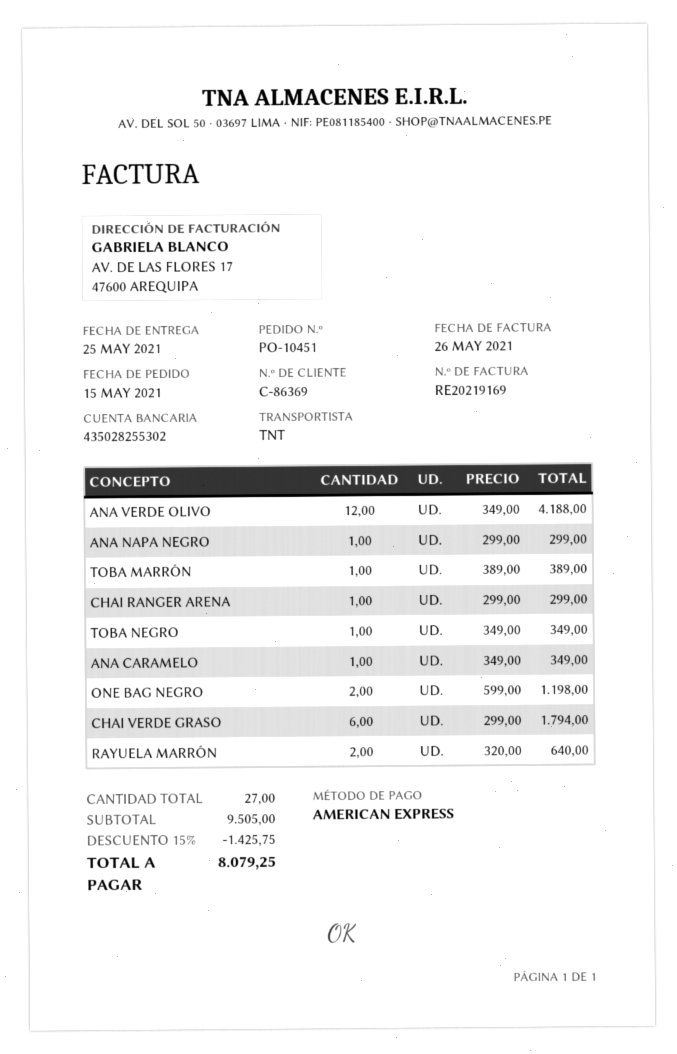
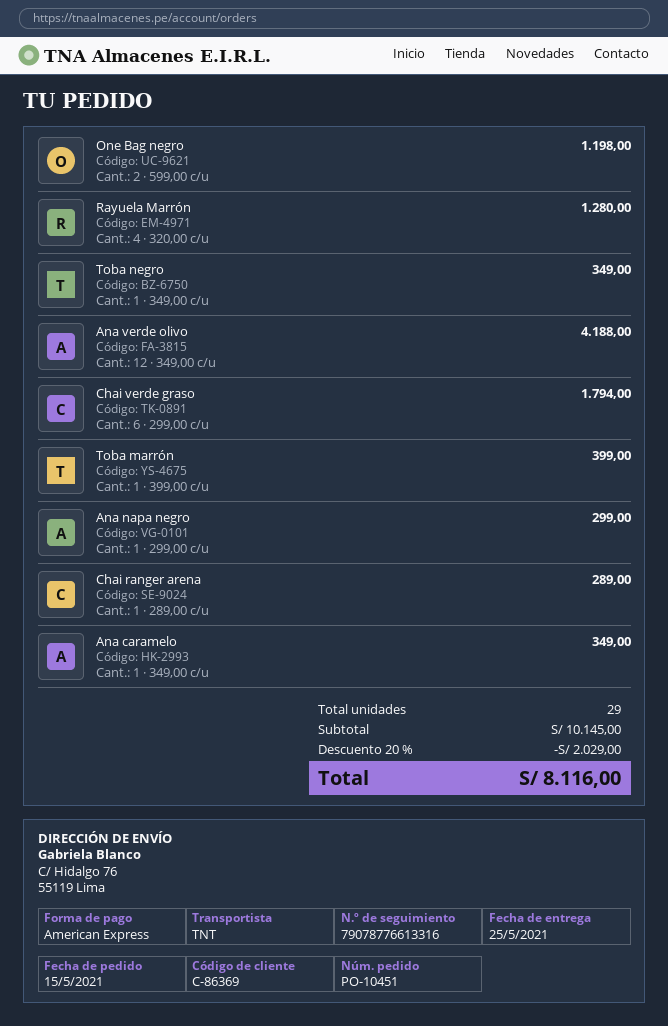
TOBA MARRÓN: 1 x 389.00 = 389.00 -> 1 x 399.00 = 399.00
CHAI RANGER ARENA: 1 x 299.00 = 299.00 -> 1 x 289.00 = 289.00
RAYUELA MARRÓN: 2 x 320.00 = 640.00 -> 4 x 320.00 = 1280.00
total quantity: 27 -> 29
subtotal: 9505.00 -> 10145.00
discount: 15% = 1425.75 -> 20% = 2029.00
total: 8079.25 -> 8116.00

